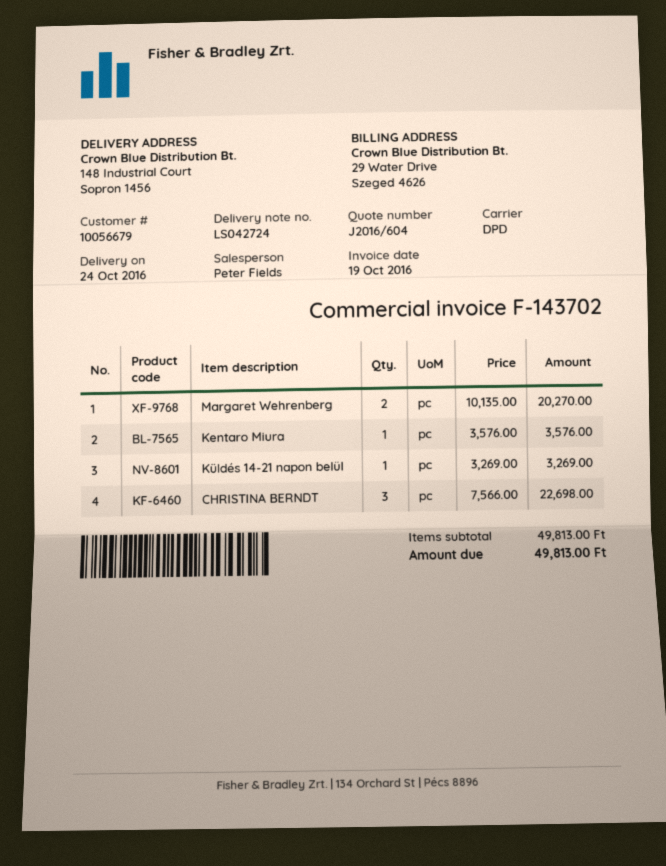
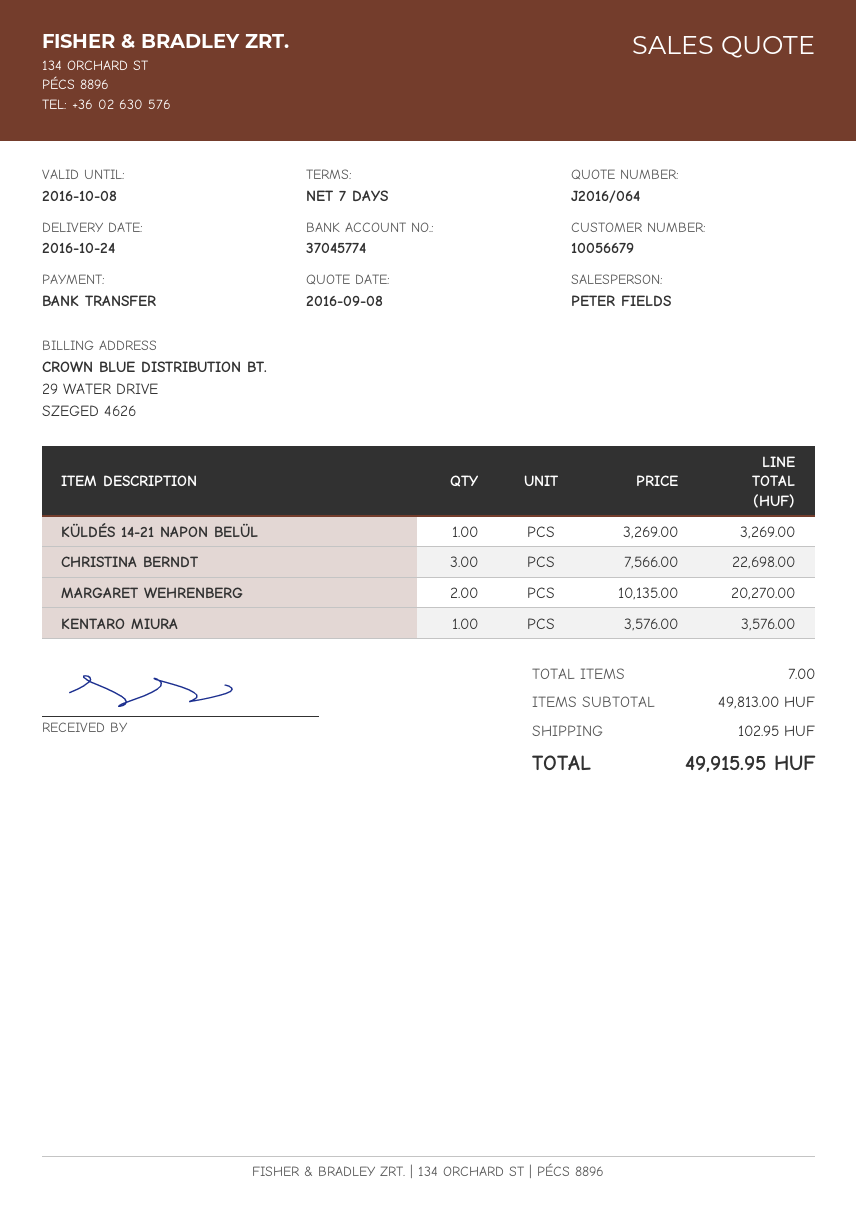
quote number: J2016/604 -> J2016/064
shipping: none -> 102.95
total: 49813.00 -> 49915.95

